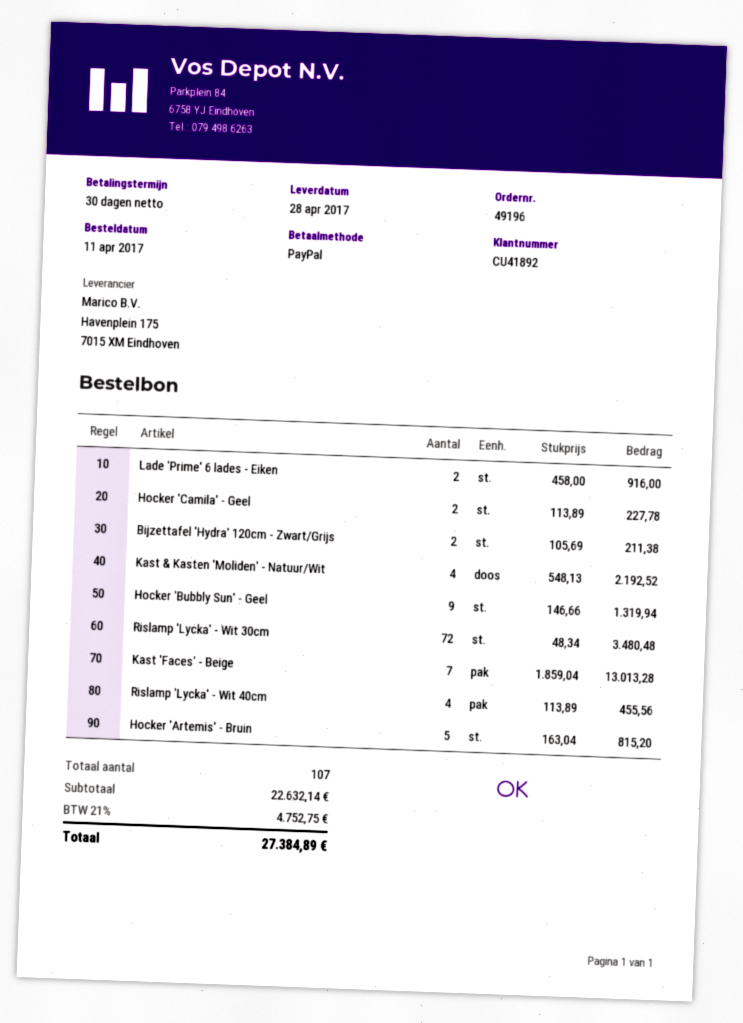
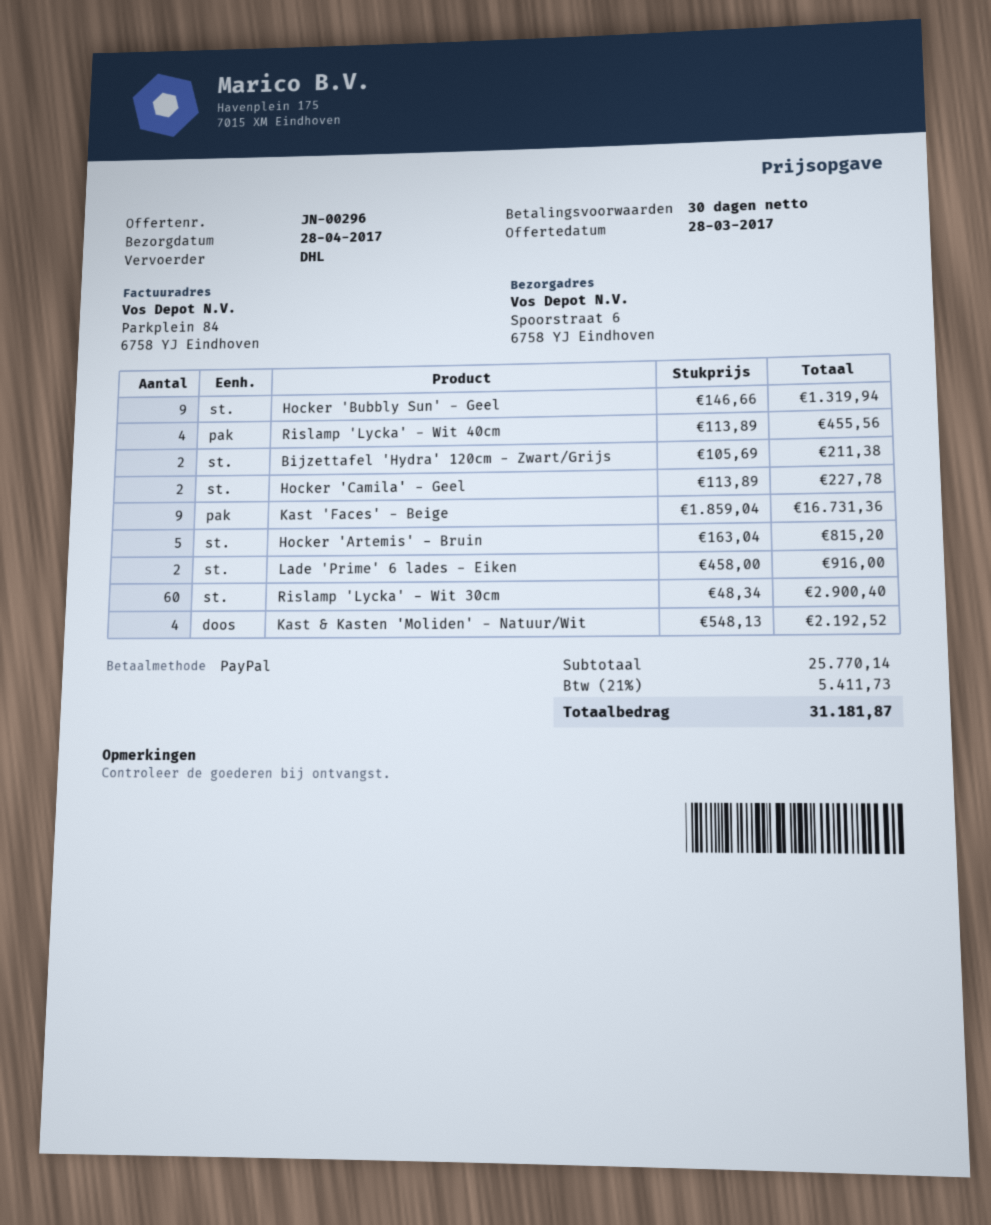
Rislamp 'Lycka' - Wit 30cm: 72 x 48.34 = 3480.48 -> 60 x 48.34 = 2900.40
Kast 'Faces' - Beige: 7 x 1859.04 = 13013.28 -> 9 x 1859.04 = 16731.36
subtotal: 22632.14 -> 25770.14
tax: 21% = 4752.75 -> 21% = 5411.73
total: 27384.89 -> 31181.87

